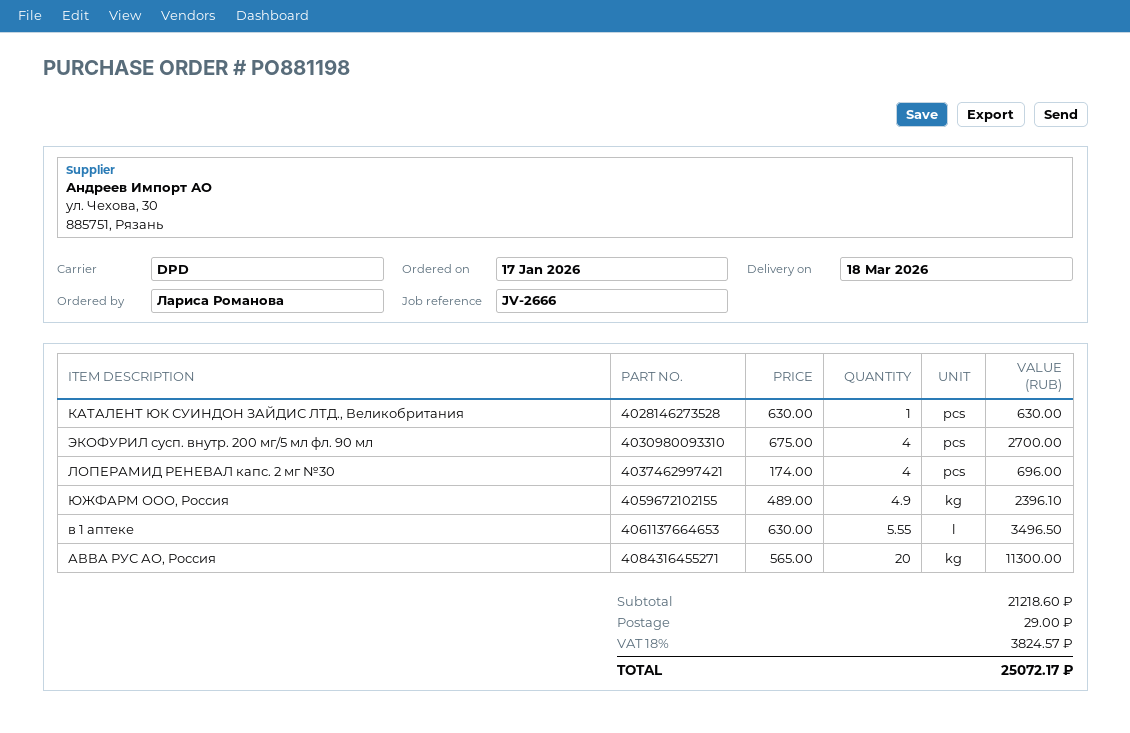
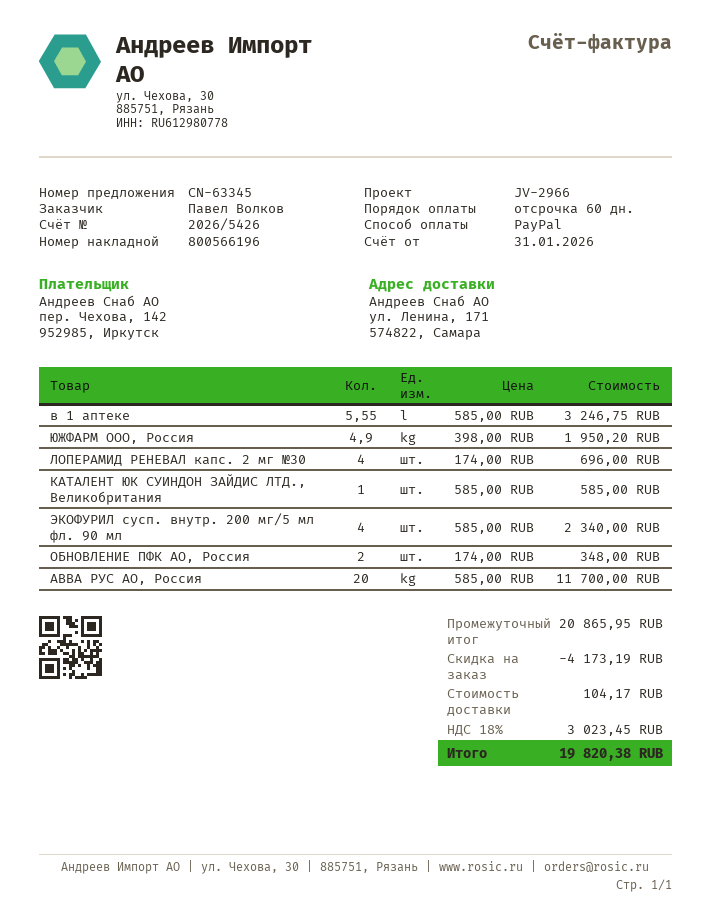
reference: JV-2666 -> JV-2966
ordered by: Лариса Романова -> Павел Волков
КАТАЛЕНТ ЮК СУИНДОН ЗАЙДИС ЛТД., Великобритания: 1 x 630.00 = 630.00 -> 1 x 585.00 = 585.00
ЭКОФУРИЛ сусп. внутр. 200 мг/5 мл фл. 90 мл: 4 x 675.00 = 2700.00 -> 4 x 585.00 = 2340.00
ЮЖФАРМ ООО, Россия: 4.9 x 489.00 = 2396.10 -> 4.9 x 398.00 = 1950.20
в 1 аптеке: 5.55 x 630.00 = 3496.50 -> 5.55 x 585.00 = 3246.75
АВВА РУС АО, Россия: 20 x 565.00 = 11300.00 -> 20 x 585.00 = 11700.00
ОБНОВЛЕНИЕ ПФК АО, Россия: none -> 2 x 174.00 = 348.00
subtotal: 21218.60 -> 20865.95
discount: none -> 4173.19
shipping: 29.00 -> 104.17
tax: 18% = 3824.57 -> 18% = 3023.45
total: 25072.17 -> 19820.38

